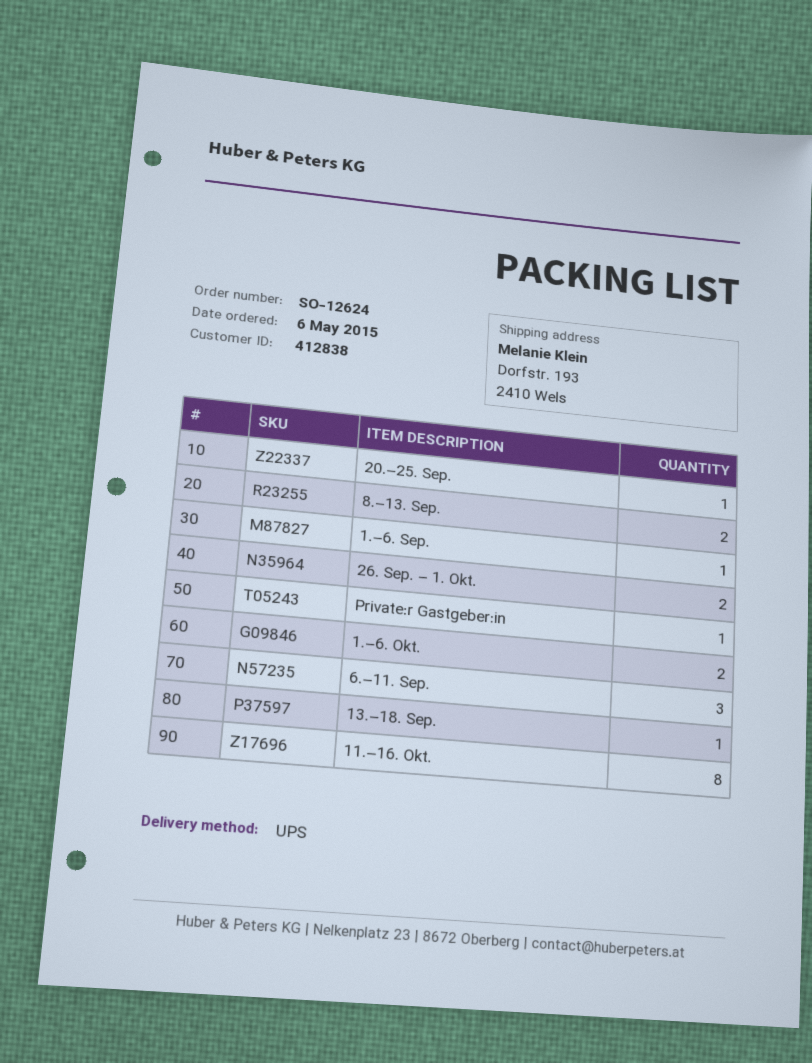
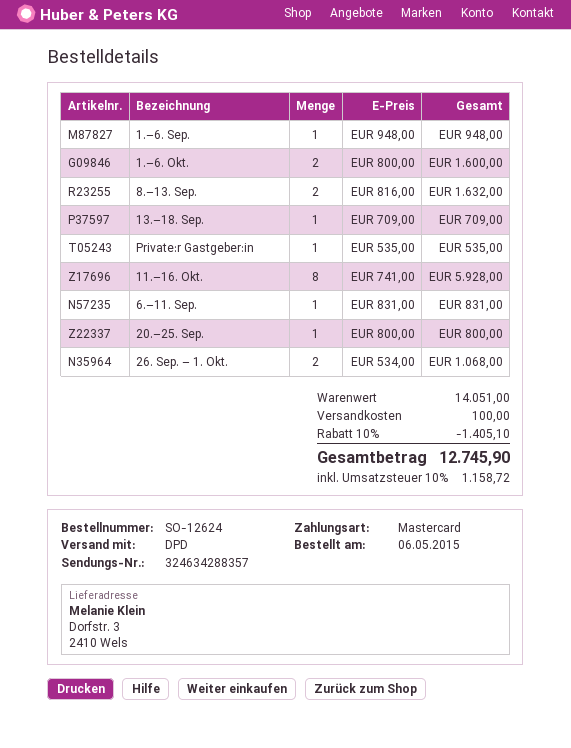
shipping method: UPS -> DPD
ship to: Dorfstr. 193, 2410 Wels -> Dorfstr. 3, 2410 Wels
6.–11. Sep.: 3 -> 1

